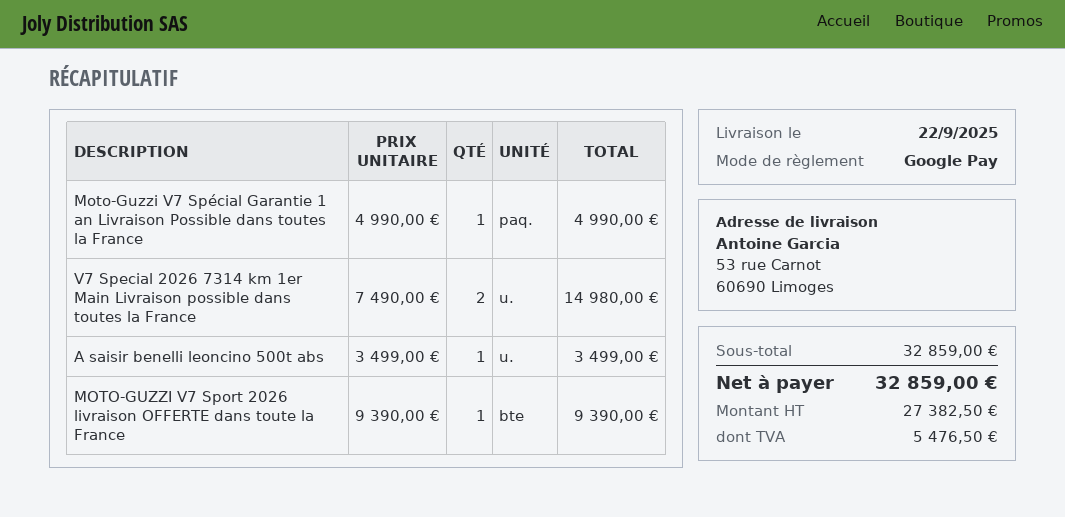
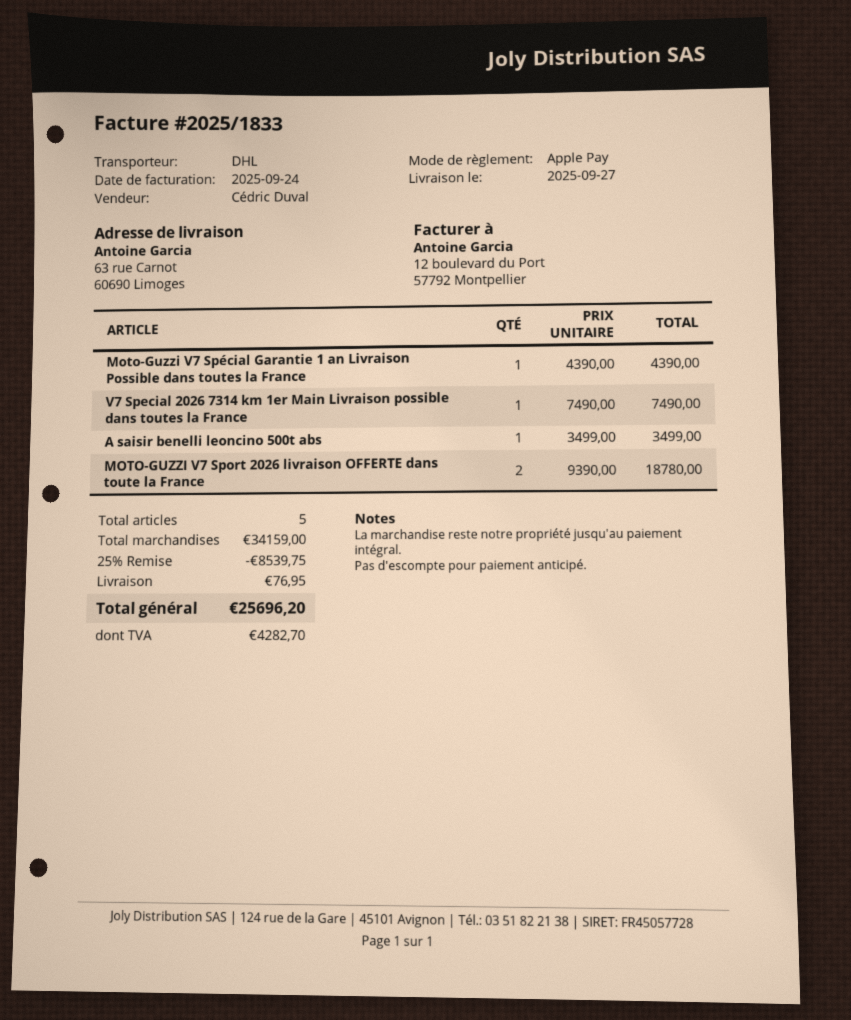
delivery date: 2025-09-22 -> 2025-09-27
payment method: Google Pay -> Apple Pay
ship to: 53 rue Carnot, 60690 Limoges -> 63 rue Carnot, 60690 Limoges
Moto-Guzzi V7 Spécial Garantie 1 an Livraison Possible dans toutes la France: 1 x 4990.00 = 4990.00 -> 1 x 4390.00 = 4390.00
V7 Special 2026 7314 km 1er Main Livraison possible dans toutes la France: 2 x 7490.00 = 14980.00 -> 1 x 7490.00 = 7490.00
MOTO-GUZZI V7 Sport 2026 livraison OFFERTE dans toute la France: 1 x 9390.00 = 9390.00 -> 2 x 9390.00 = 18780.00
subtotal: 32859.00 -> 34159.00
discount: none -> 25% = 8539.75
shipping: none -> 76.95
tax: 5476.50 -> 4282.70
total: 32859.00 -> 25696.20

